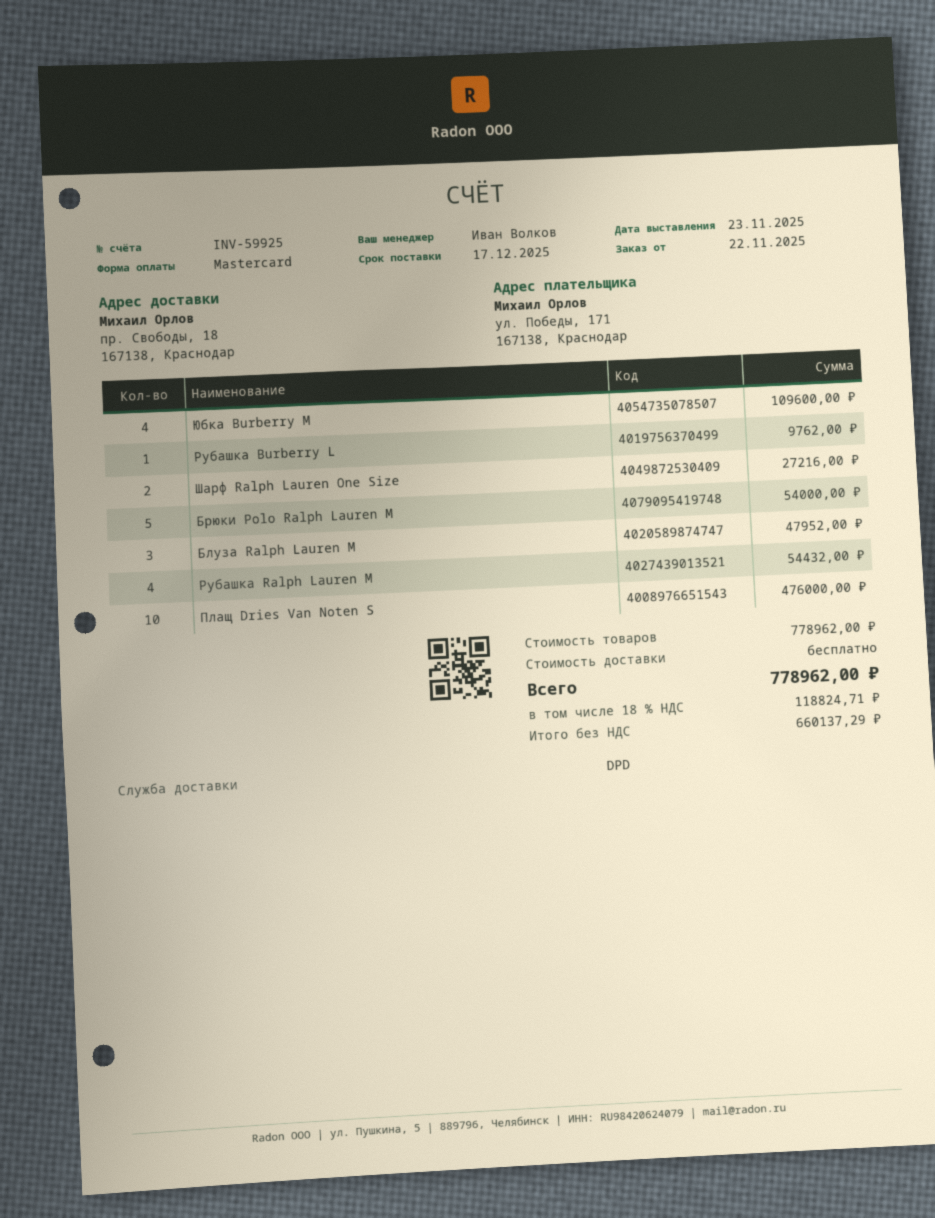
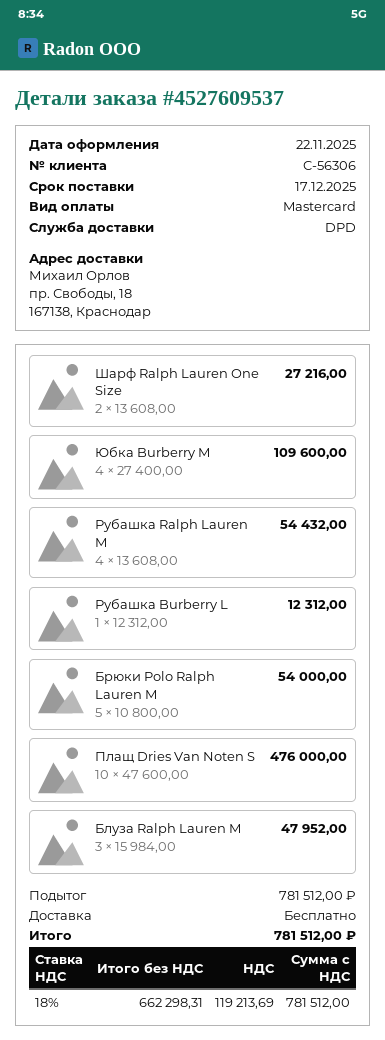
Рубашка Burberry L: 1 for 9762.00 -> 1 for 12312.00
subtotal: 778962.00 -> 781512.00
net: 660137.29 -> 662298.31
tax: 18% = 118824.71 -> 18% = 119213.69
total: 778962.00 -> 781512.00

